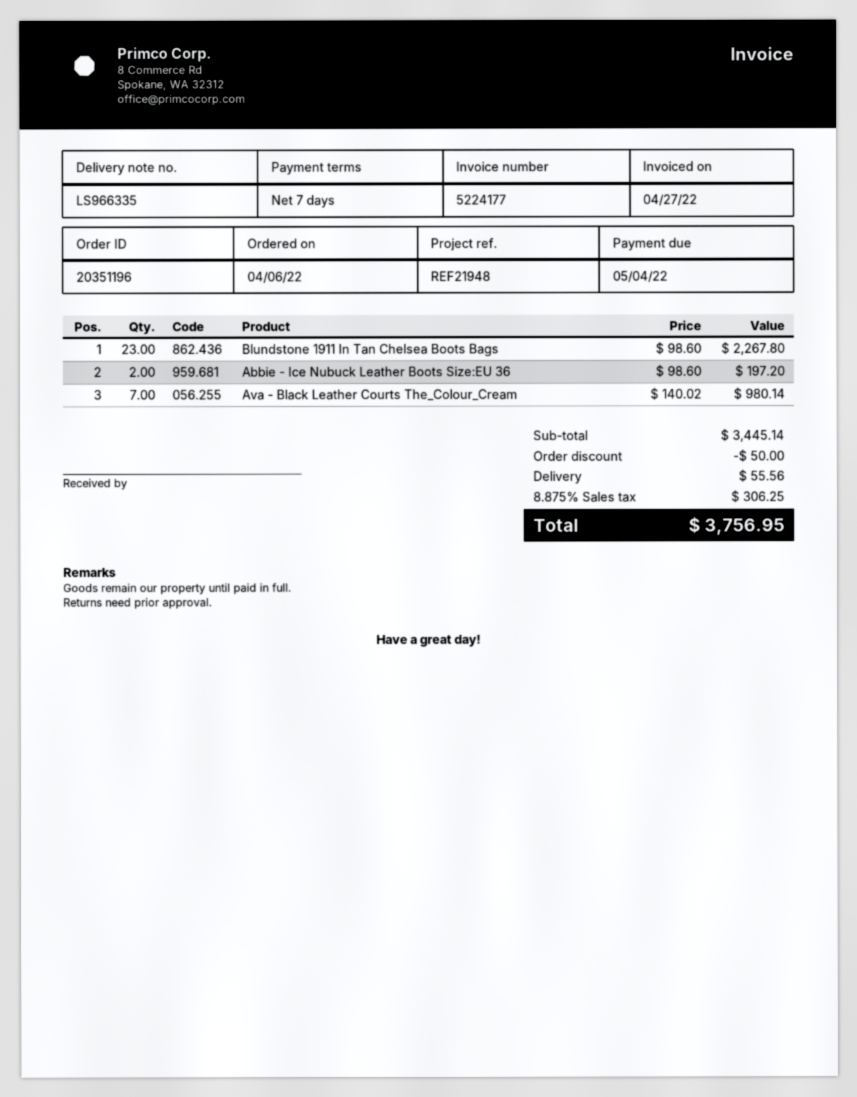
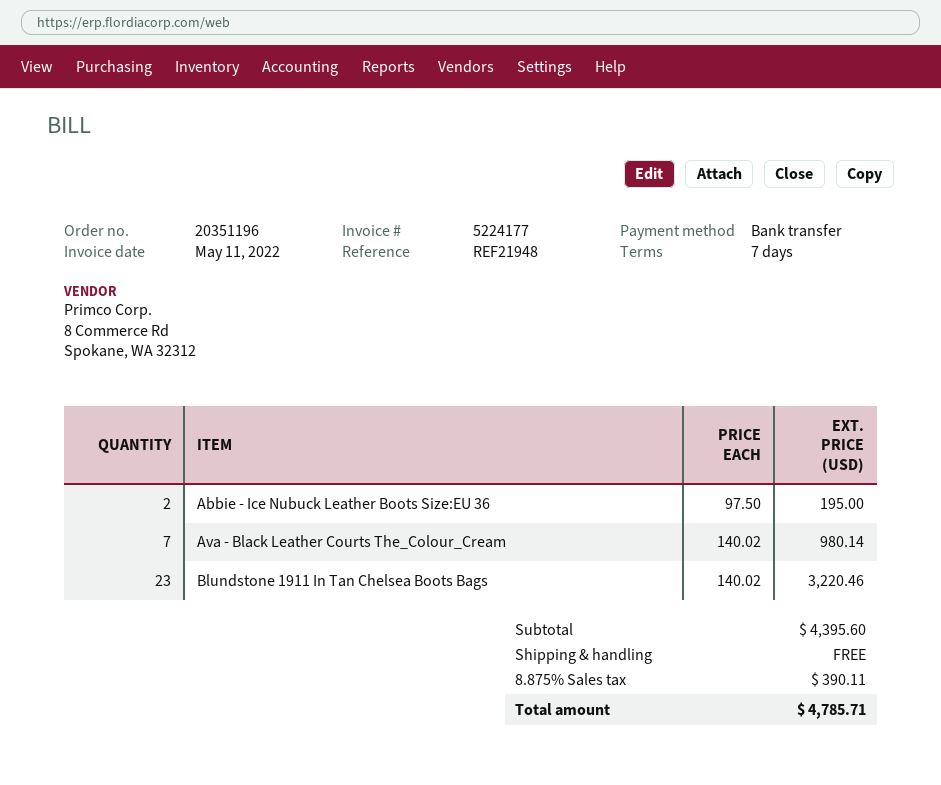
invoice date: 2022-04-27 -> 2022-05-11
Blundstone 1911 In Tan Chelsea Boots Bags: 23 x 98.60 = 2267.80 -> 23 x 140.02 = 3220.46
Abbie - Ice Nubuck Leather Boots Size:EU 36: 2 x 98.60 = 197.20 -> 2 x 97.50 = 195.00
subtotal: 3445.14 -> 4395.60
discount: 50.00 -> none
shipping: 55.56 -> 0.00
tax: 8.875% = 306.25 -> 8.875% = 390.11
total: 3756.95 -> 4785.71

